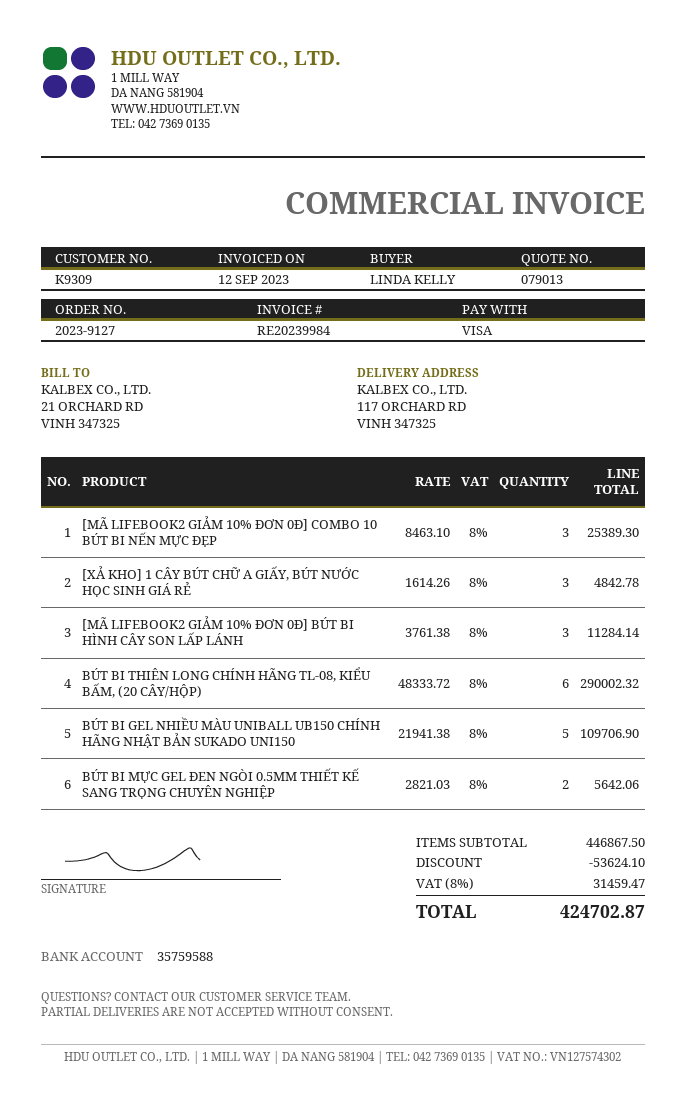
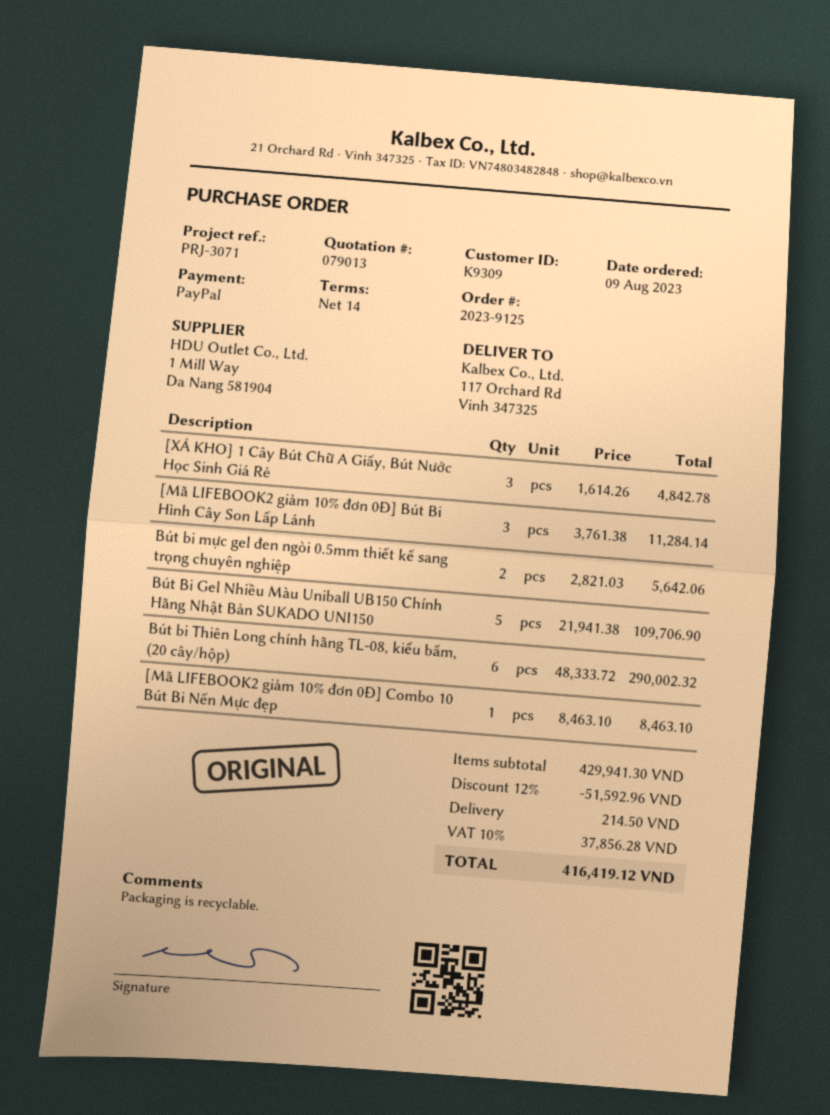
order number: 2023-9127 -> 2023-9125
payment method: Visa -> PayPal
[MÃ LIFEBOOK2 GIẢM 10% ĐƠN 0Đ] COMBO 10 BÚT BI NẾN MỰC ĐẸP: 3 x 8463.10 = 25389.30 -> 1 x 8463.10 = 8463.10
subtotal: 446867.50 -> 429941.30
discount: 53624.10 -> 51592.96
shipping: none -> 214.50
tax: 8% = 31459.47 -> 10% = 37856.28
total: 424702.87 -> 416419.12

